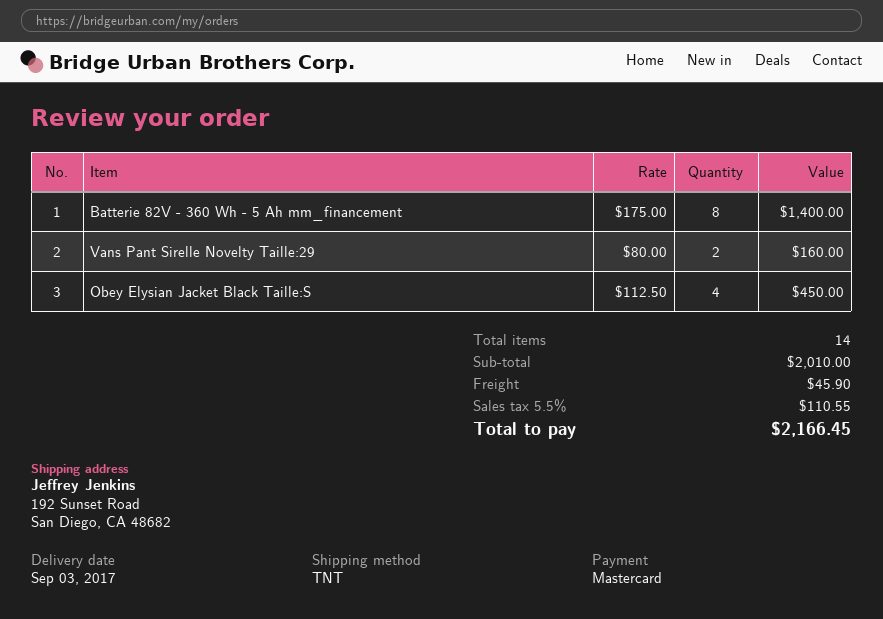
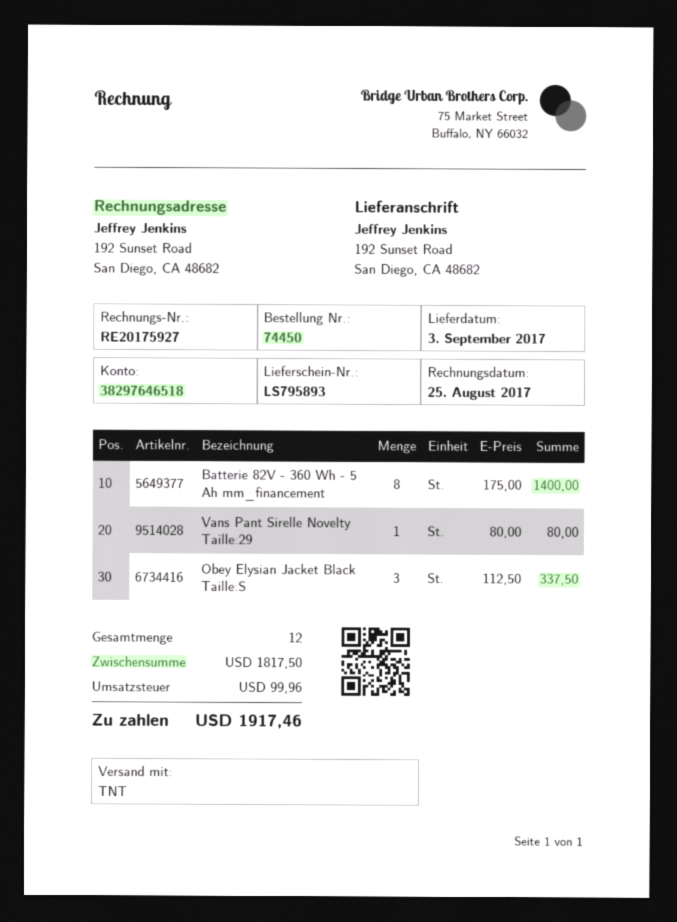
Vans Pant Sirelle Novelty Taille:29: 2 x 80.00 = 160.00 -> 1 x 80.00 = 80.00
Obey Elysian Jacket Black Taille:S: 4 x 112.50 = 450.00 -> 3 x 112.50 = 337.50
total quantity: 14 -> 12
subtotal: 2010.00 -> 1817.50
shipping: 45.90 -> none
tax: 110.55 -> 99.96
total: 2166.45 -> 1917.46

